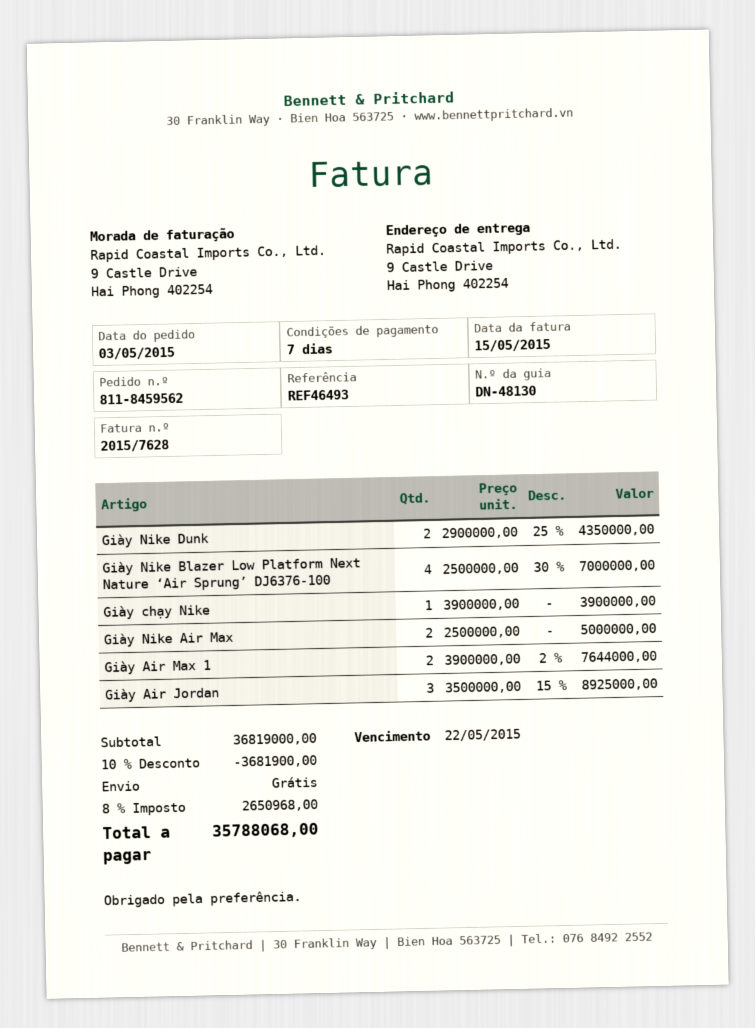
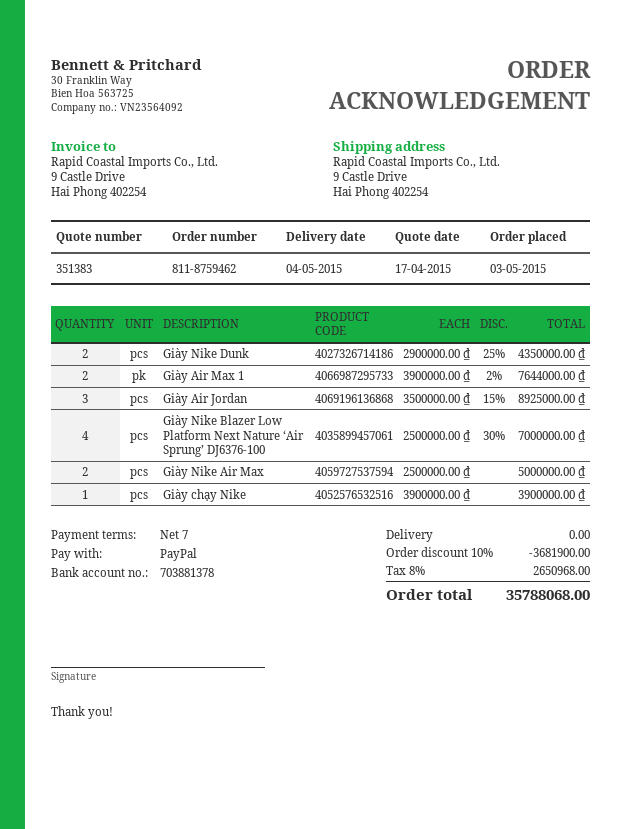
order number: 811-8459562 -> 811-8759462

